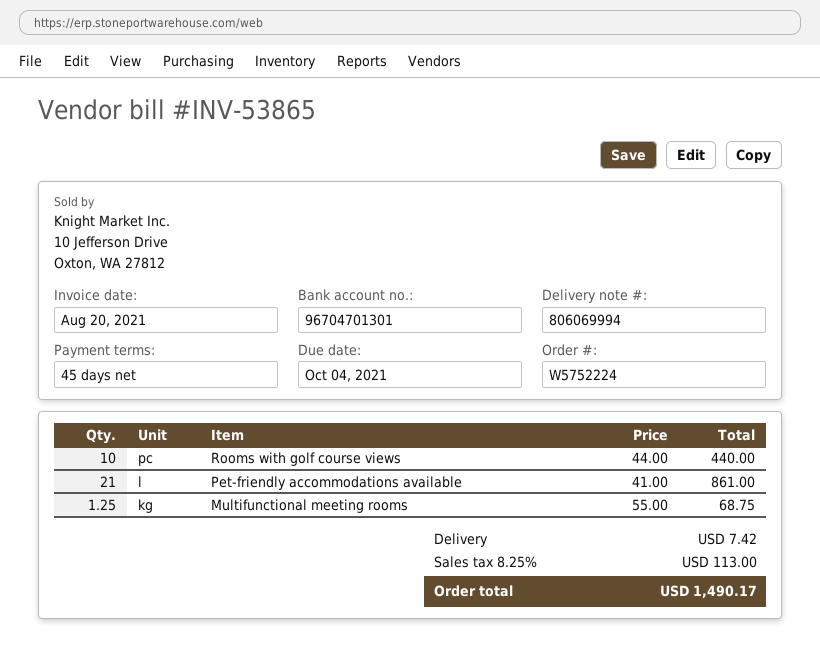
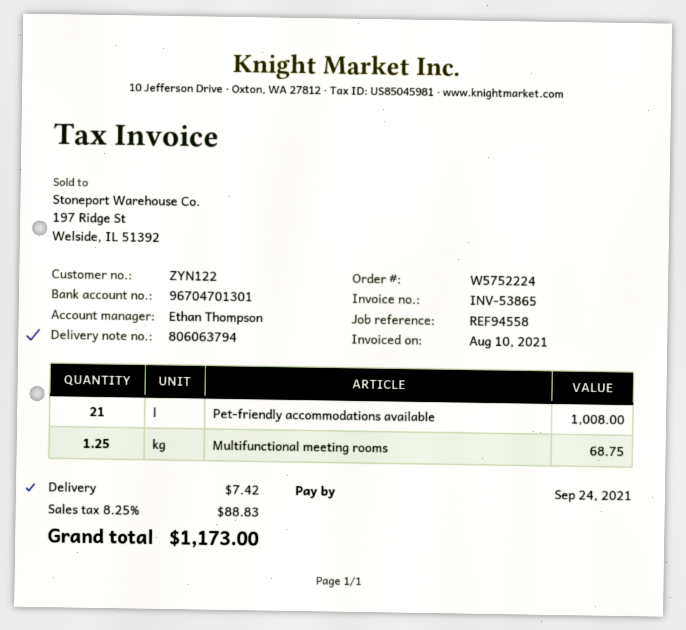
delivery note number: 806069994 -> 806063794
invoice date: 2021-08-20 -> 2021-08-10
due date: 2021-10-04 -> 2021-09-24
Rooms with golf course views: 10 for 440.00 -> none
Pet-friendly accommodations available: 21 for 861.00 -> 21 for 1008.00
tax: 8.25% = 113.00 -> 8.25% = 88.83
total: 1490.17 -> 1173.00

